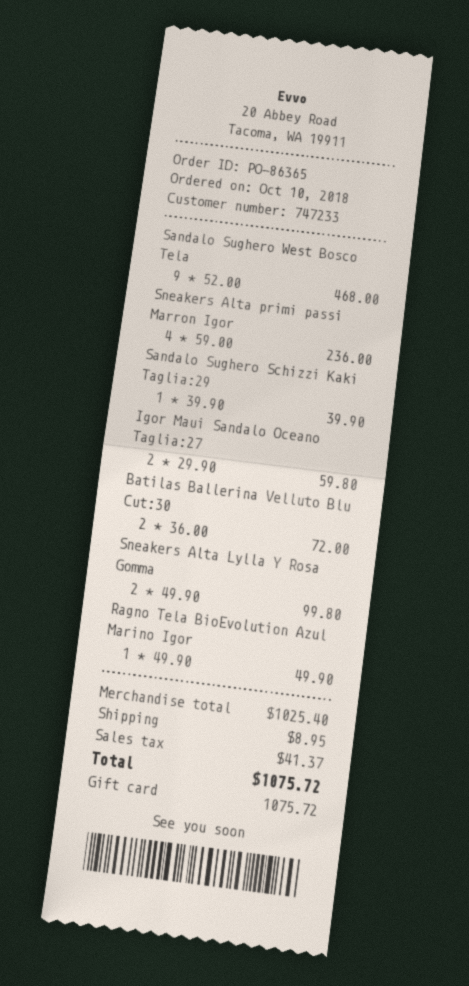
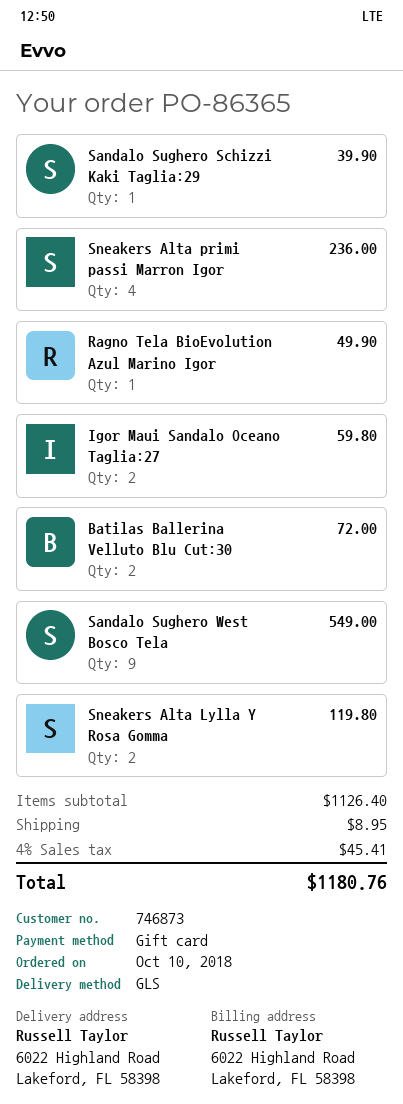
customer number: 747233 -> 746873
Sandalo Sughero West Bosco Tela: 9 for 468.00 -> 9 for 549.00
Sneakers Alta Lylla Y Rosa Gomma: 2 for 99.80 -> 2 for 119.80
subtotal: 1025.40 -> 1126.40
tax: 41.37 -> 45.41
total: 1075.72 -> 1180.76

